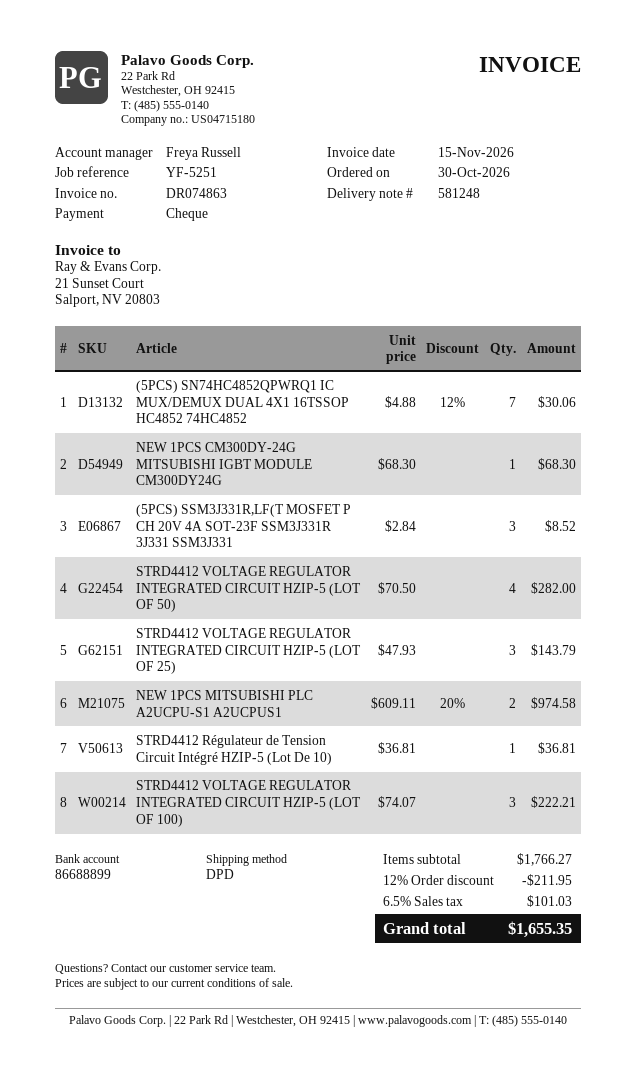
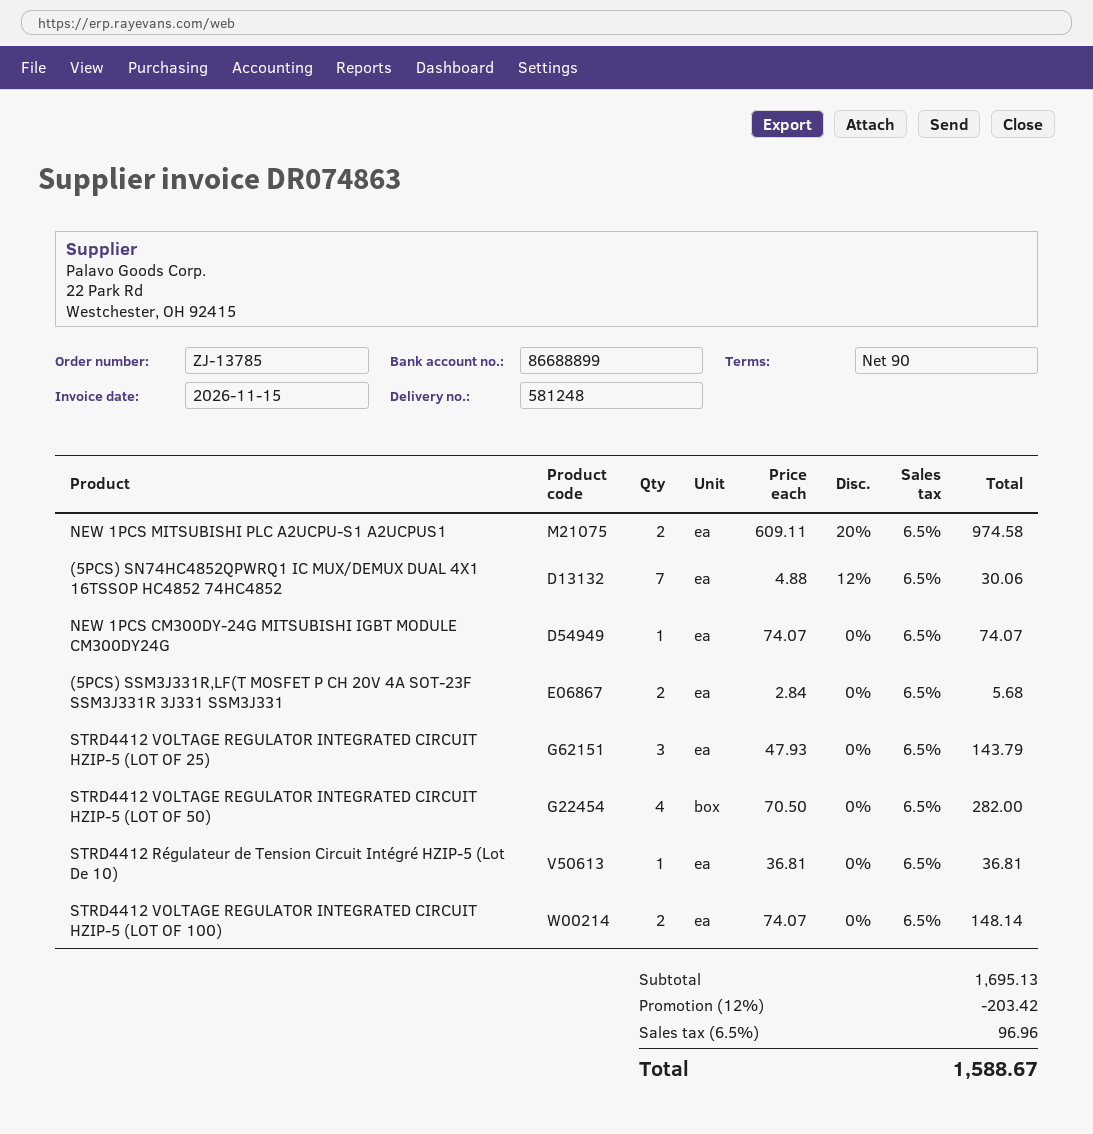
NEW 1PCS CM300DY-24G MITSUBISHI IGBT MODULE CM300DY24G: 1 x 68.30 = 68.30 -> 1 x 74.07 = 74.07
(5PCS) SSM3J331R,LF(T MOSFET P CH 20V 4A SOT-23F SSM3J331R 3J331 SSM3J331: 3 x 2.84 = 8.52 -> 2 x 2.84 = 5.68
STRD4412 VOLTAGE REGULATOR INTEGRATED CIRCUIT HZIP-5 (LOT OF 100): 3 x 74.07 = 222.21 -> 2 x 74.07 = 148.14
subtotal: 1766.27 -> 1695.13
discount: 12% = 211.95 -> 12% = 203.42
tax: 6.5% = 101.03 -> 6.5% = 96.96
total: 1655.35 -> 1588.67

